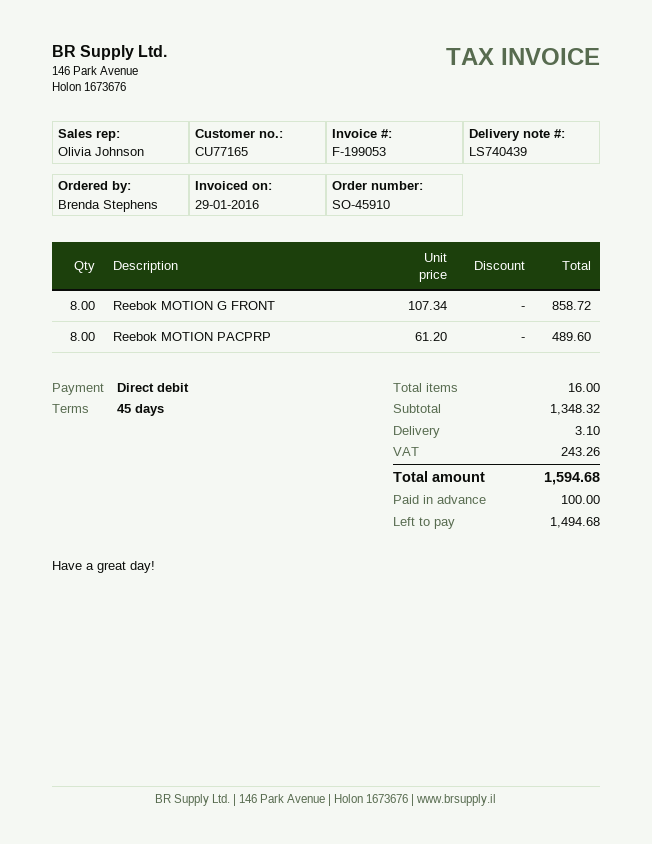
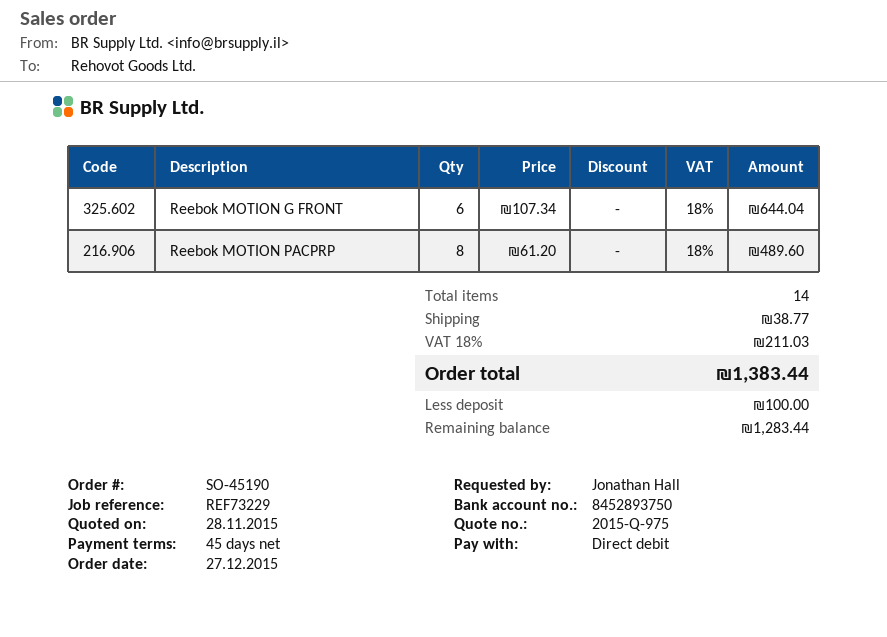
order number: SO-45910 -> SO-45190
ordered by: Brenda Stephens -> Jonathan Hall
Reebok MOTION G FRONT: 8 x 107.34 = 858.72 -> 6 x 107.34 = 644.04
total quantity: 16 -> 14
shipping: 3.10 -> 38.77
tax: 243.26 -> 211.03
total: 1594.68 -> 1383.44
balance: 1494.68 -> 1283.44

